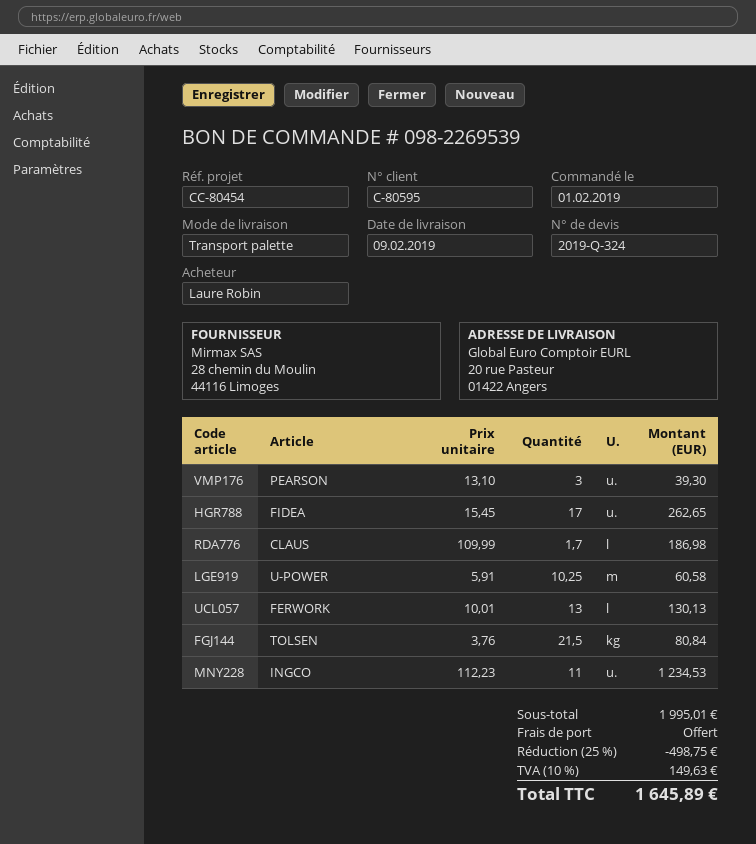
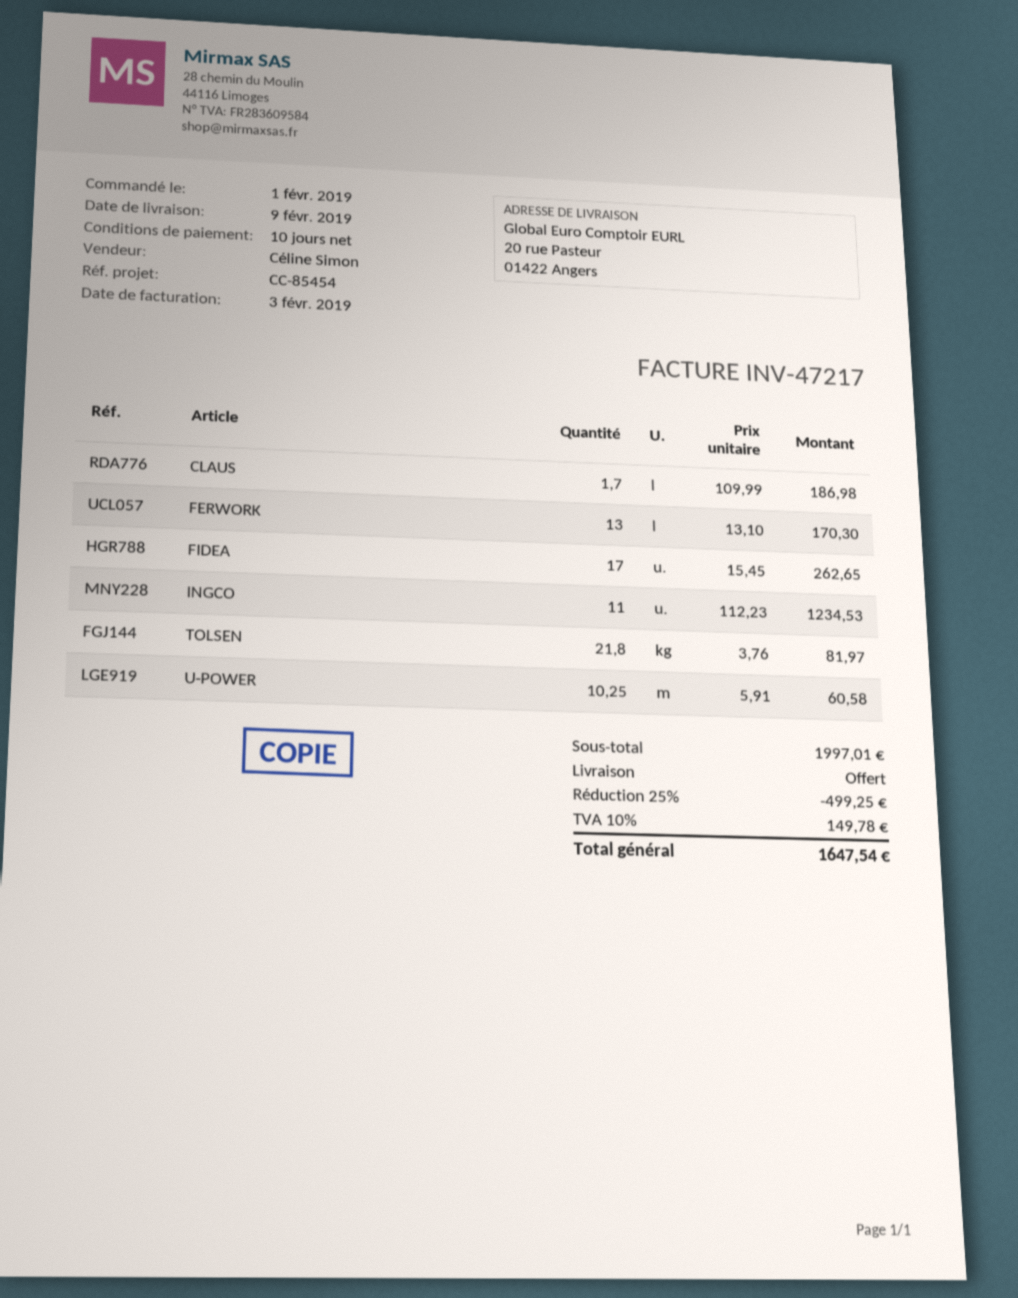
reference: CC-80454 -> CC-85454
PEARSON: 3 x 13.10 = 39.30 -> none
FERWORK: 13 x 10.01 = 130.13 -> 13 x 13.10 = 170.30
TOLSEN: 21.5 x 3.76 = 80.84 -> 21.8 x 3.76 = 81.97
subtotal: 1995.01 -> 1997.01
discount: 25% = 498.75 -> 25% = 499.25
tax: 10% = 149.63 -> 10% = 149.78
total: 1645.89 -> 1647.54

